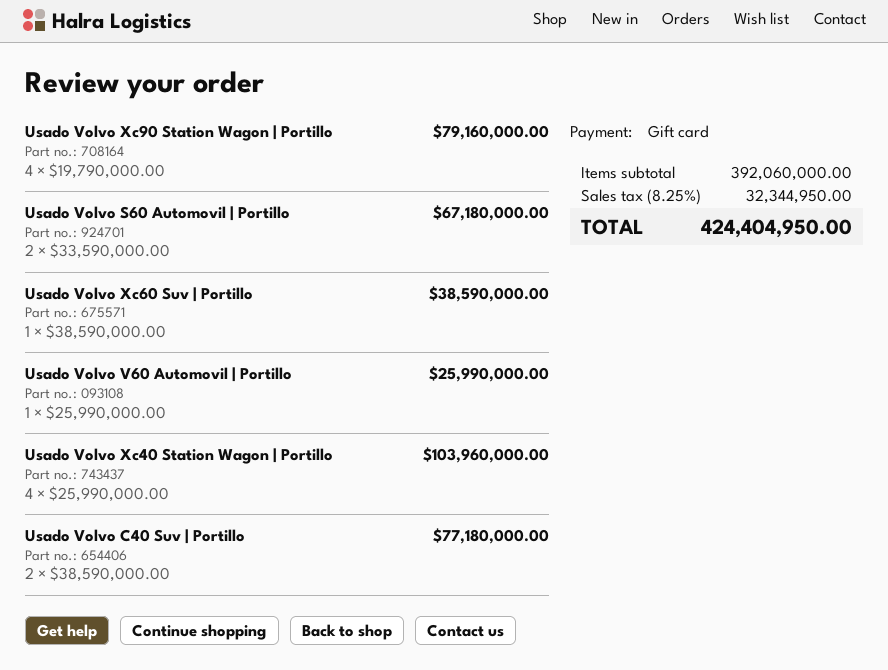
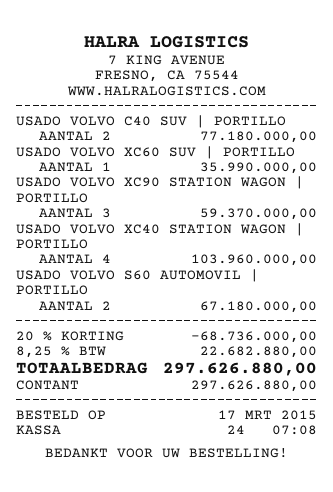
payment method: gift card -> cash
Usado Volvo Xc90 Station Wagon | Portillo: 4 for 79160000.00 -> 3 for 59370000.00
Usado Volvo Xc60 Suv | Portillo: 1 for 38590000.00 -> 1 for 35990000.00
Usado Volvo V60 Automovil | Portillo: 1 for 25990000.00 -> none
discount: none -> 20% = 68736000.00
tax: 8.25% = 32344950.00 -> 8.25% = 22682880.00
total: 424404950.00 -> 297626880.00

